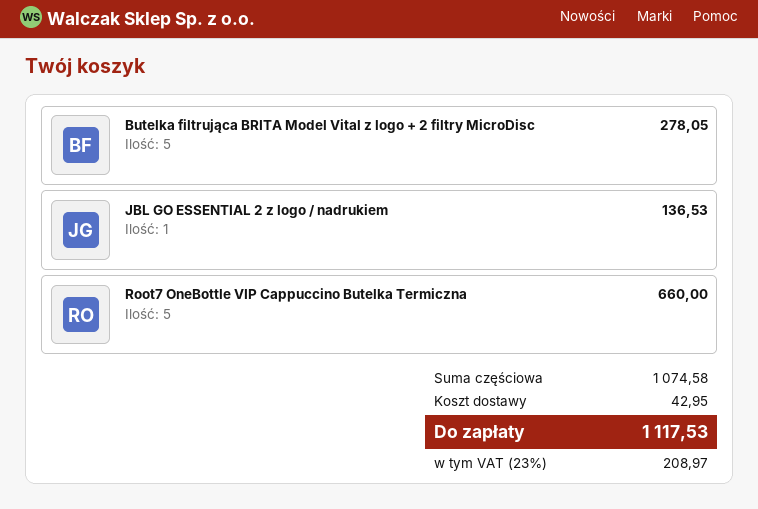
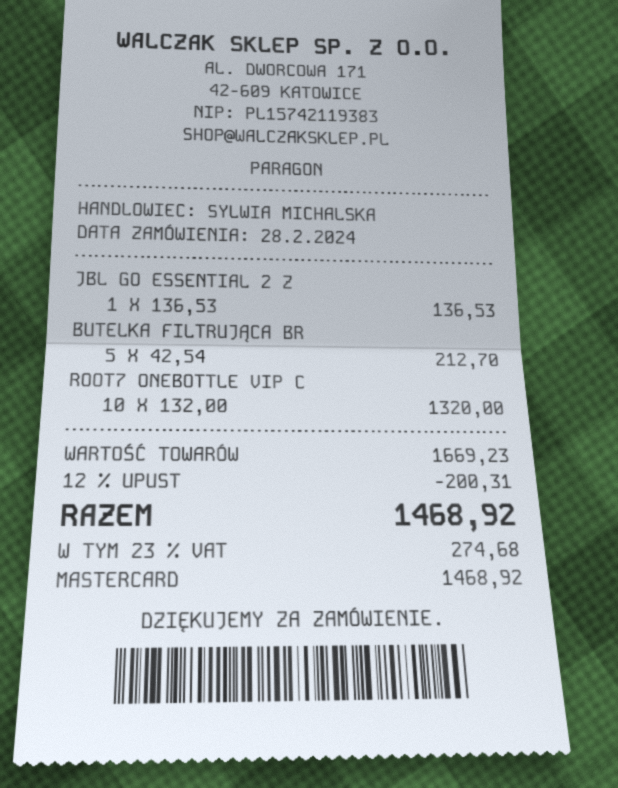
Butelka filtrująca BRITA Model Vital z logo + 2 filtry MicroDisc: 5 for 278.05 -> 5 for 212.70
Root7 OneBottle VIP Cappuccino Butelka Termiczna: 5 for 660.00 -> 10 for 1320.00
subtotal: 1074.58 -> 1669.23
discount: none -> 12% = 200.31
shipping: 42.95 -> none
tax: 23% = 208.97 -> 23% = 274.68
total: 1117.53 -> 1468.92

